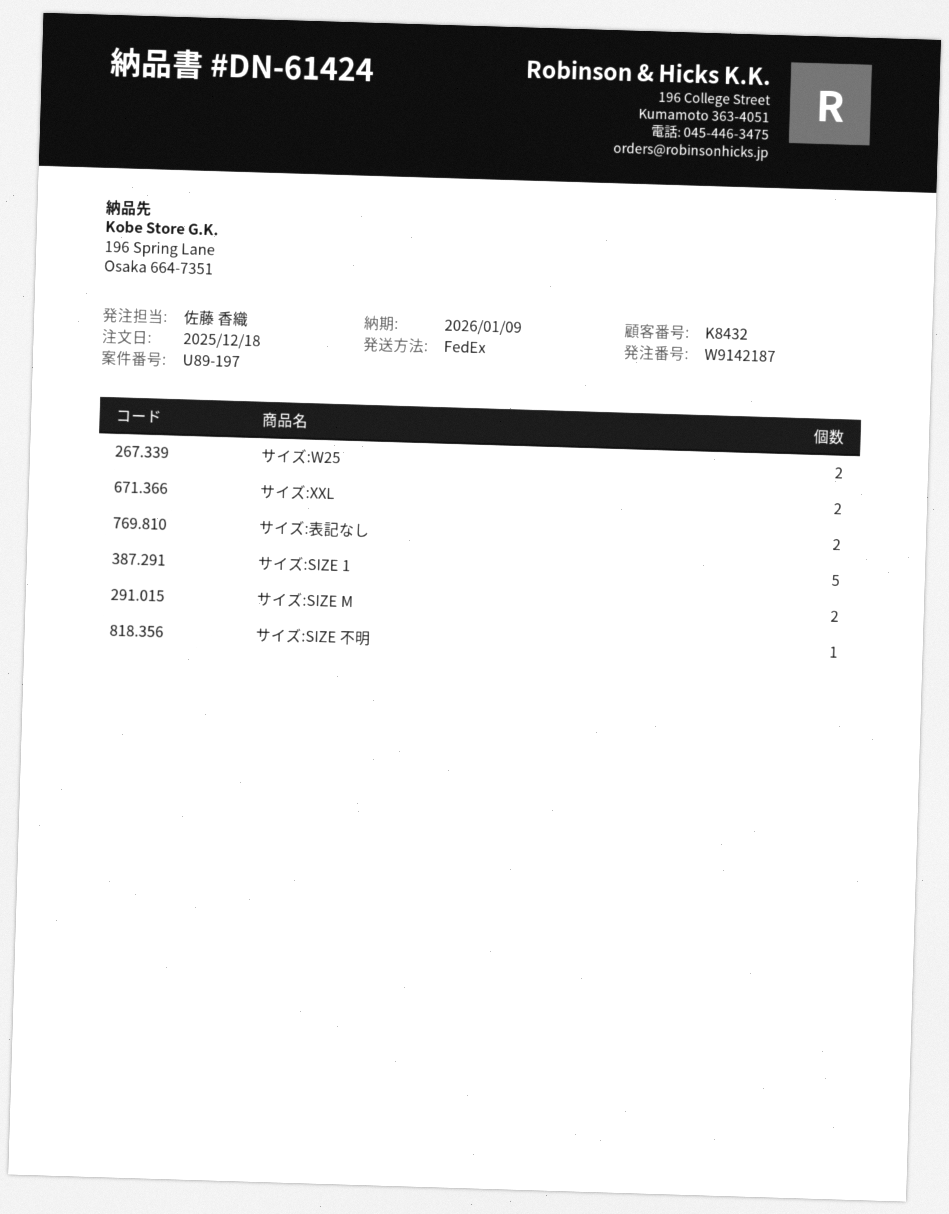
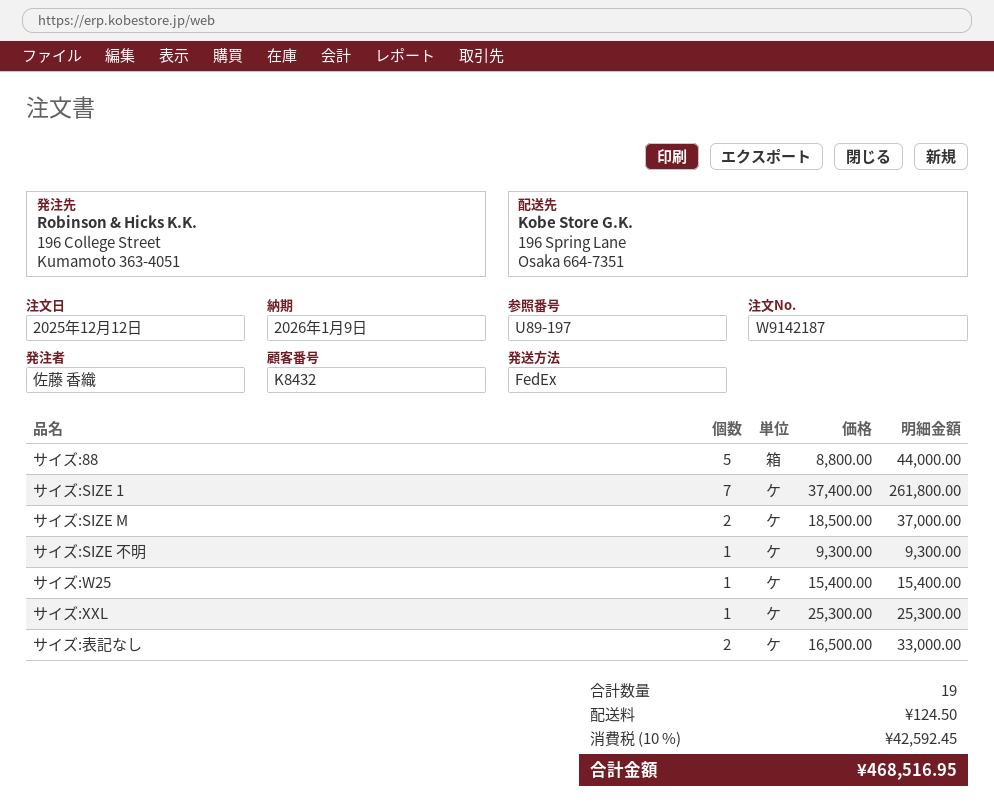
order date: 2025-12-18 -> 2025-12-12
サイズ:W25: 2 -> 1
サイズ:XXL: 2 -> 1
サイズ:SIZE 1: 5 -> 7
サイズ:88: none -> 5

